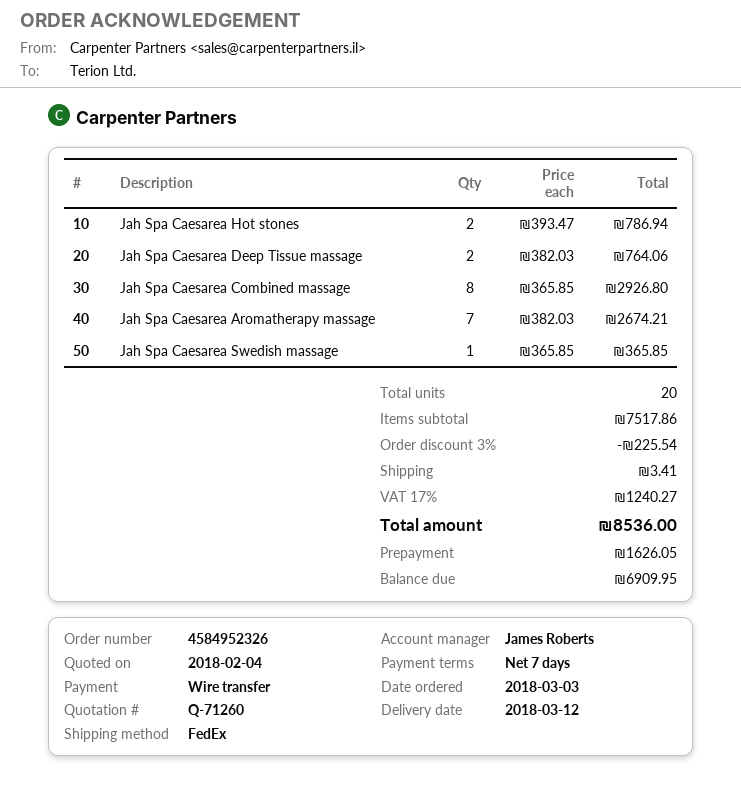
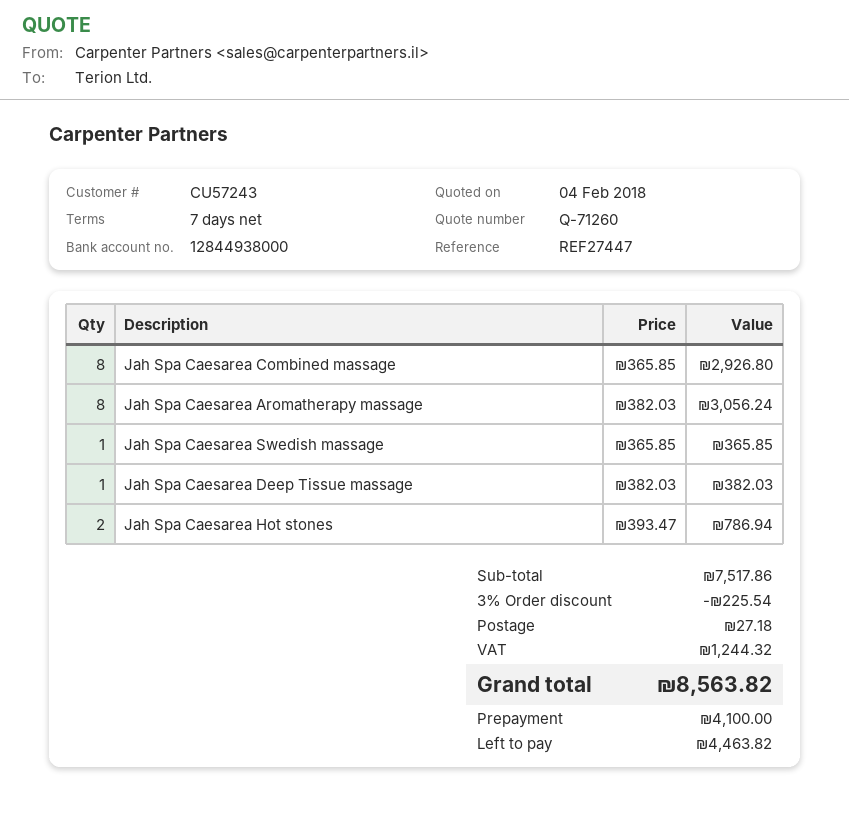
Jah Spa Caesarea Deep Tissue massage: 2 x 382.03 = 764.06 -> 1 x 382.03 = 382.03
Jah Spa Caesarea Aromatherapy massage: 7 x 382.03 = 2674.21 -> 8 x 382.03 = 3056.24
shipping: 3.41 -> 27.18
tax: 1240.27 -> 1244.32
total: 8536.00 -> 8563.82
deposit: 1626.05 -> 4100.00
balance: 6909.95 -> 4463.82

